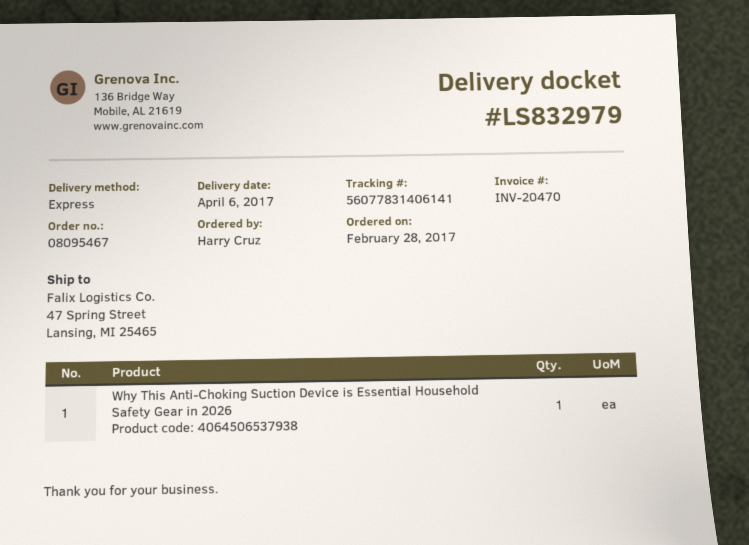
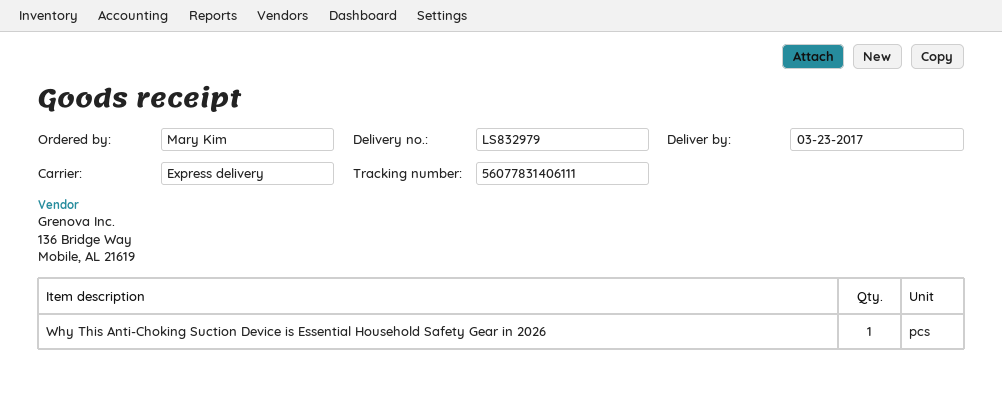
delivery date: 2017-04-06 -> 2017-03-23
ordered by: Harry Cruz -> Mary Kim
tracking number: 56077831406141 -> 56077831406111

